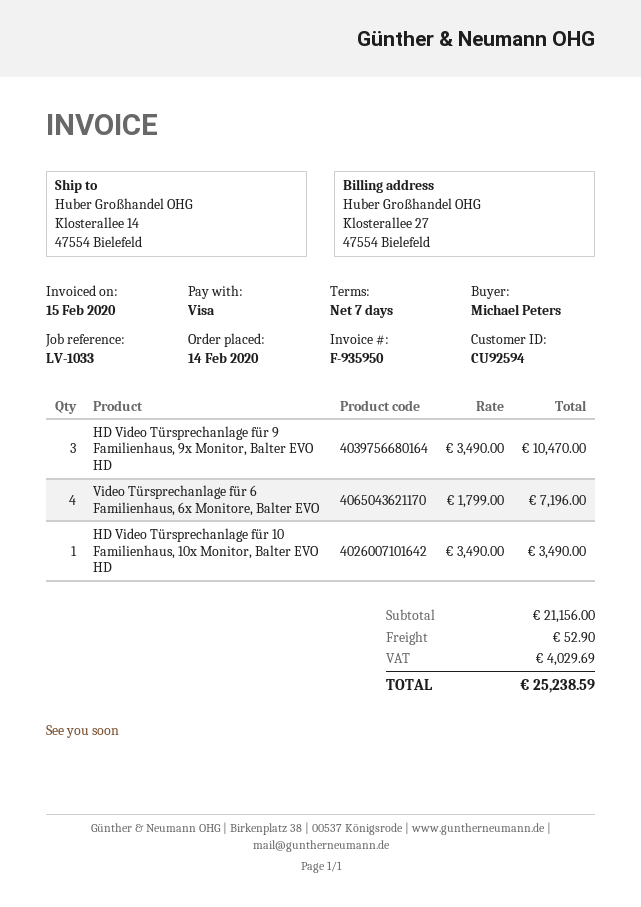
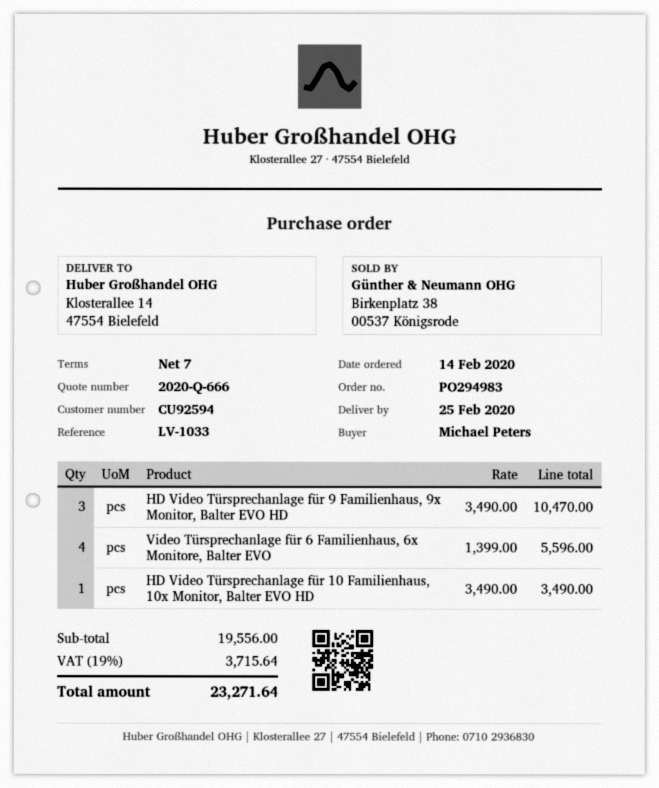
Video Türsprechanlage für 6 Familienhaus, 6x Monitore, Balter EVO: 4 x 1799.00 = 7196.00 -> 4 x 1399.00 = 5596.00
subtotal: 21156.00 -> 19556.00
shipping: 52.90 -> none
tax: 4029.69 -> 3715.64
total: 25238.59 -> 23271.64

